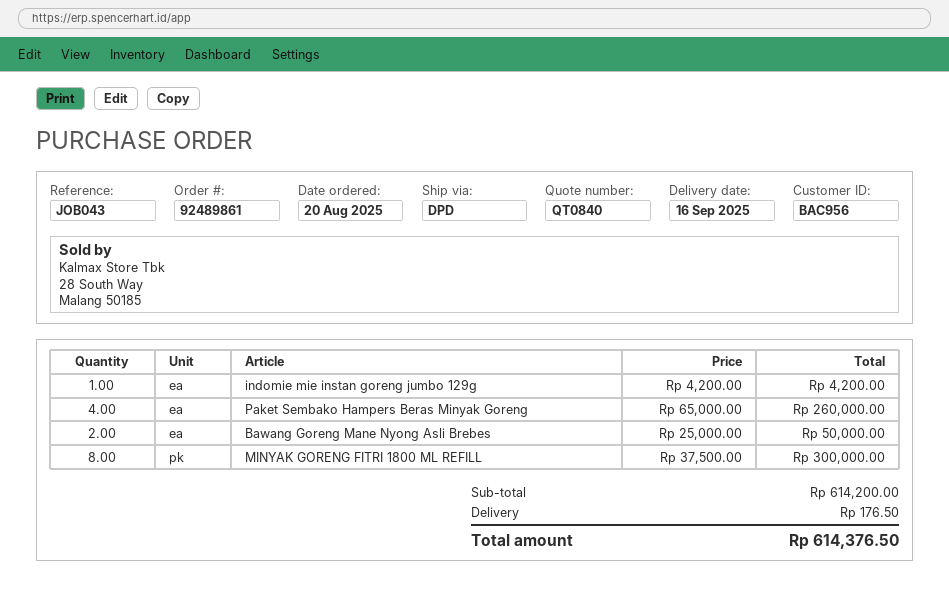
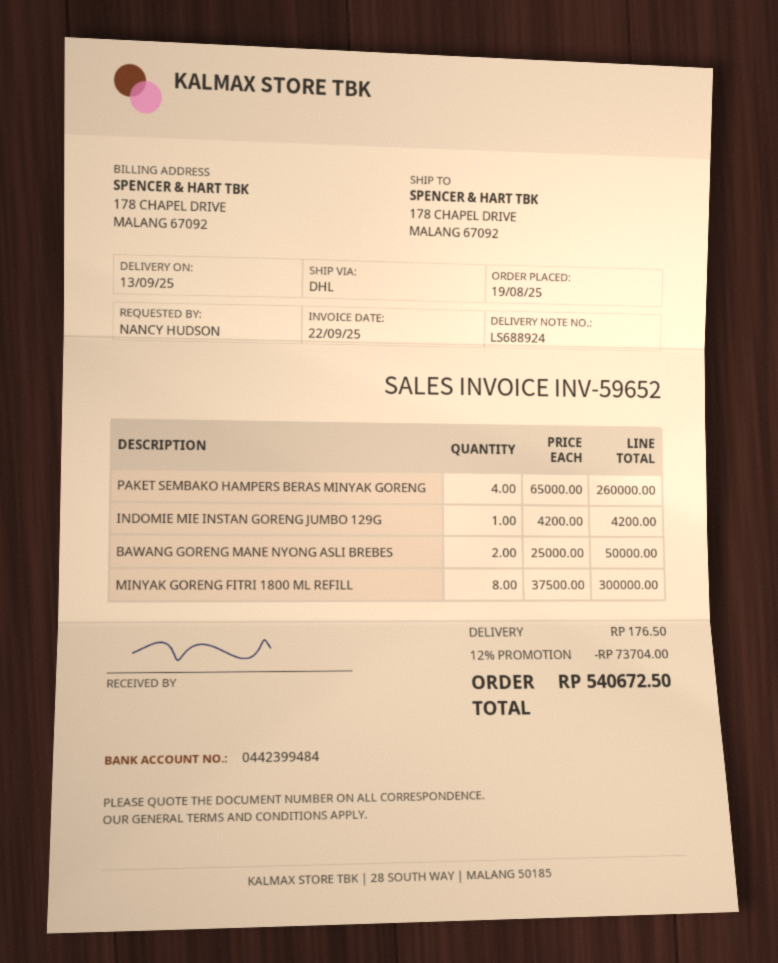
order date: 2025-08-20 -> 2025-08-19
delivery date: 2025-09-16 -> 2025-09-13
shipping method: DPD -> DHL
discount: none -> 12% = 73704.00
total: 614376.50 -> 540672.50

